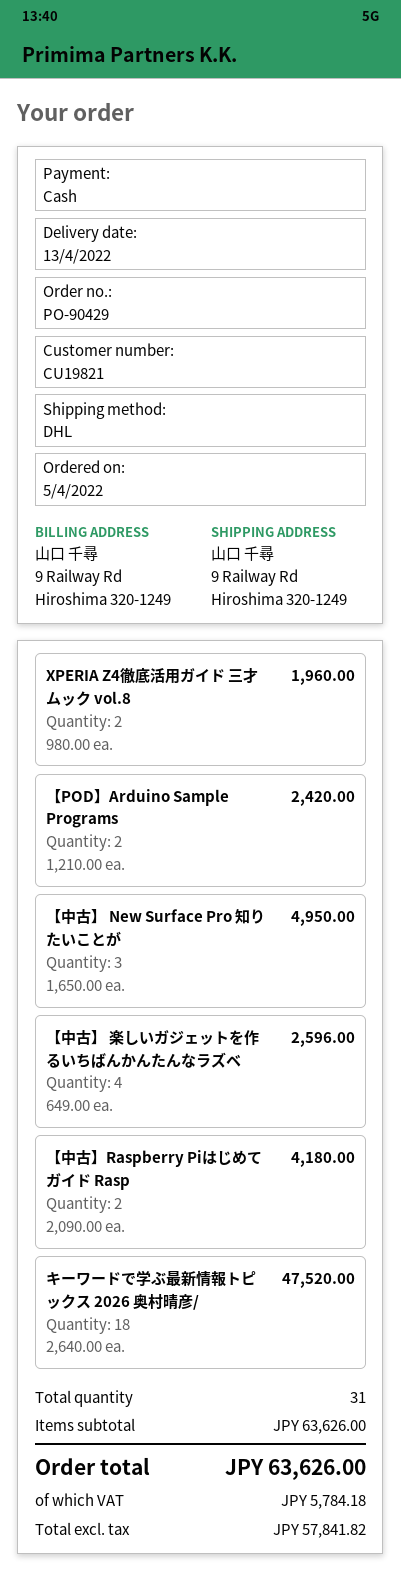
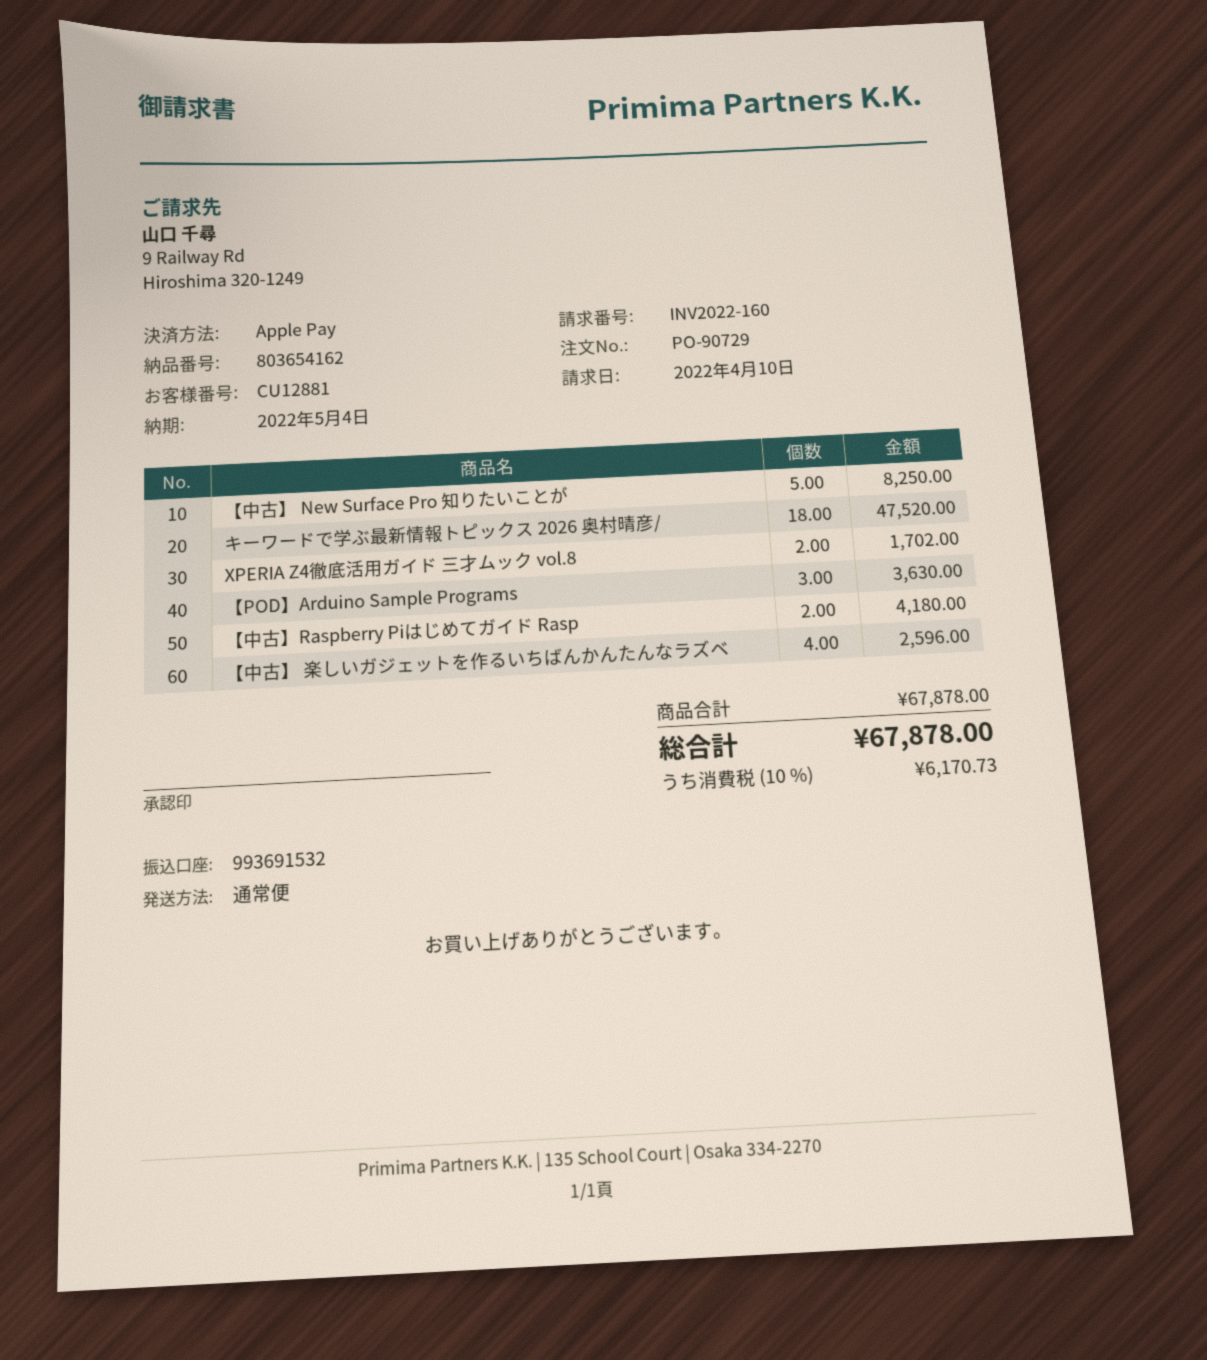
order number: PO-90429 -> PO-90729
delivery date: 2022-04-13 -> 2022-05-04
customer number: CU19821 -> CU12881
payment method: cash -> Apple Pay
shipping method: DHL -> standard
XPERIA Z4徹底活用ガイド 三才ムック vol.8: 2 for 1960.00 -> 2 for 1702.00
【POD】Arduino Sample Programs: 2 for 2420.00 -> 3 for 3630.00
【中古】 New Surface Pro 知りたいことが: 3 for 4950.00 -> 5 for 8250.00
subtotal: 63626.00 -> 67878.00
tax: 5784.18 -> 6170.73
total: 63626.00 -> 67878.00

